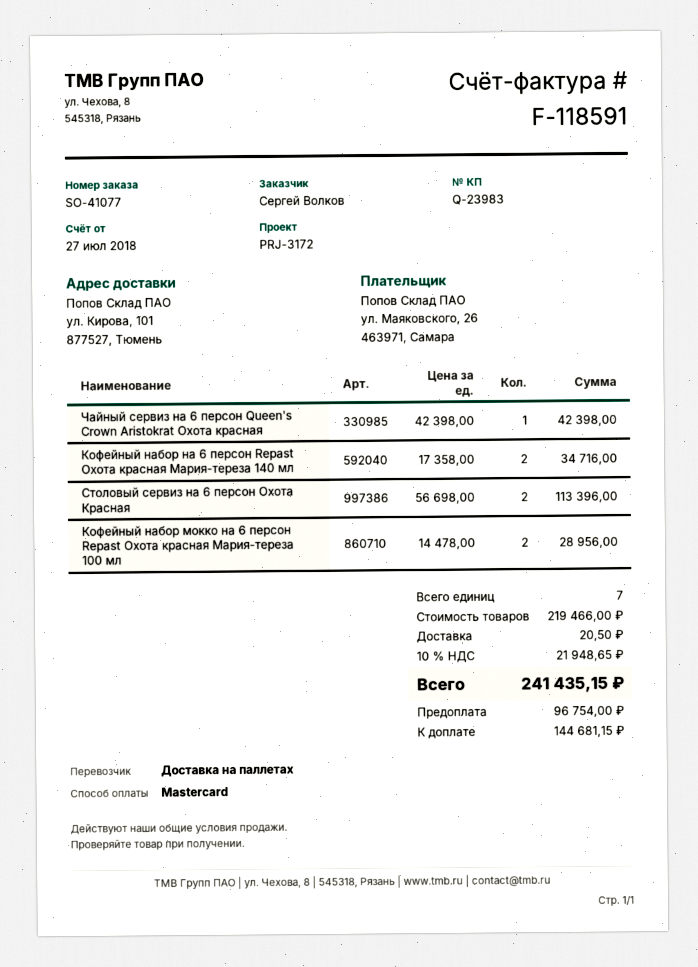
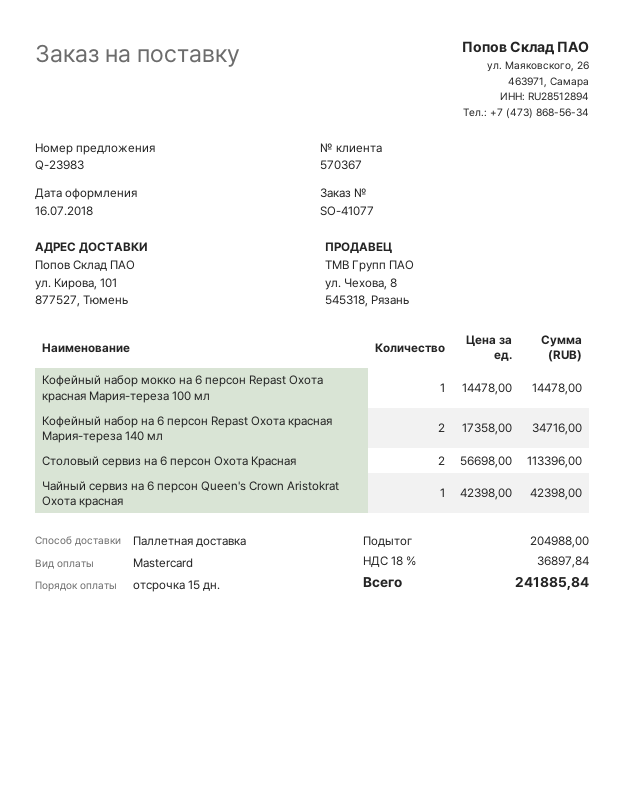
Кофейный набор мокко на 6 персон Repast Охота красная Мария-тереза 100 мл: 2 x 14478.00 = 28956.00 -> 1 x 14478.00 = 14478.00
subtotal: 219466.00 -> 204988.00
shipping: 20.50 -> none
tax: 10% = 21948.65 -> 18% = 36897.84
total: 241435.15 -> 241885.84

